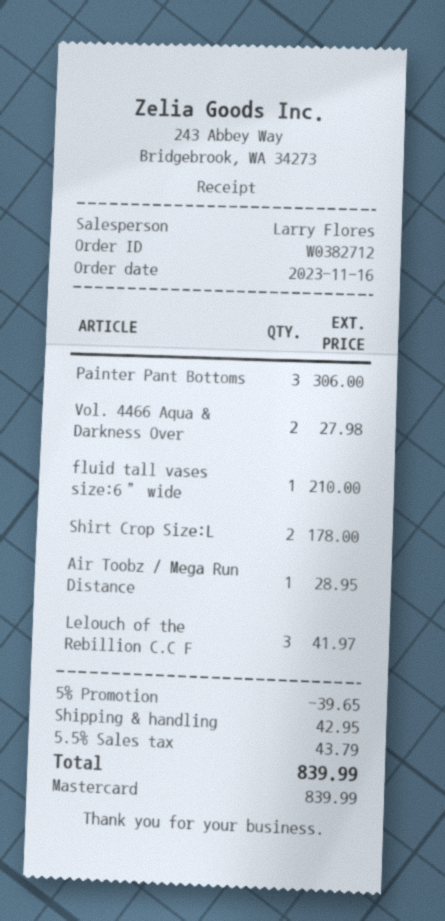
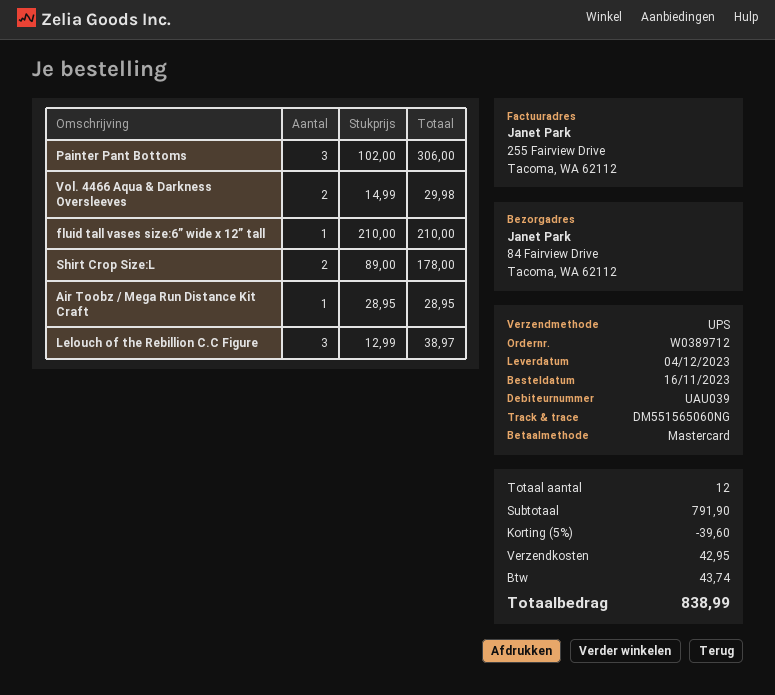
order number: W0382712 -> W0389712
Vol. 4466 Aqua & Darkness Over: 2 for 27.98 -> 2 for 29.98
Lelouch of the Rebillion C.C F: 3 for 41.97 -> 3 for 38.97
discount: 5% = 39.65 -> 5% = 39.60
tax: 43.79 -> 43.74
total: 839.99 -> 838.99

